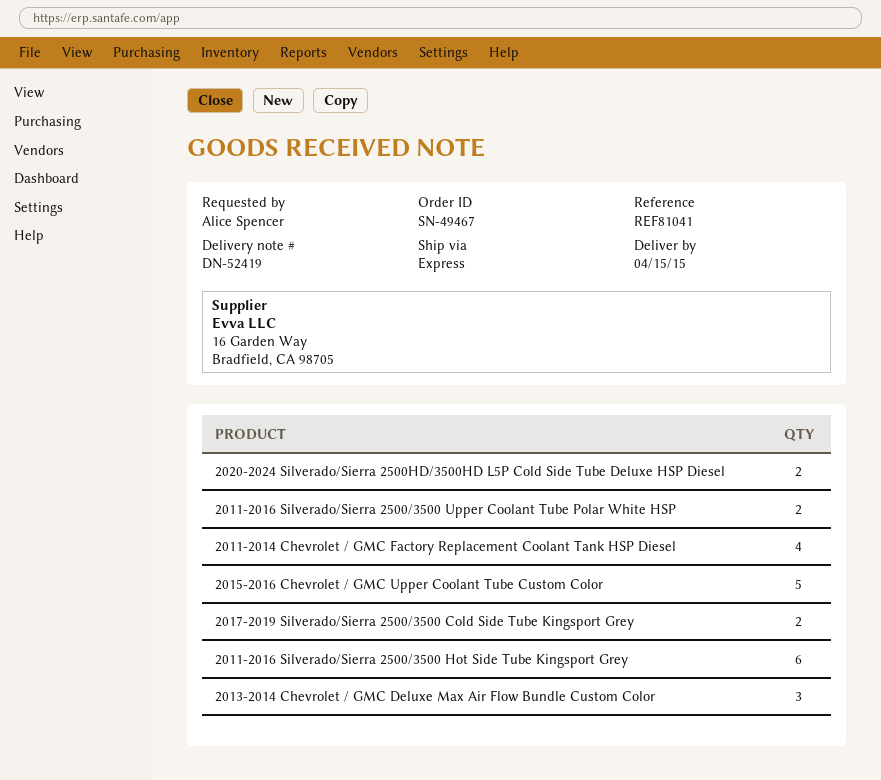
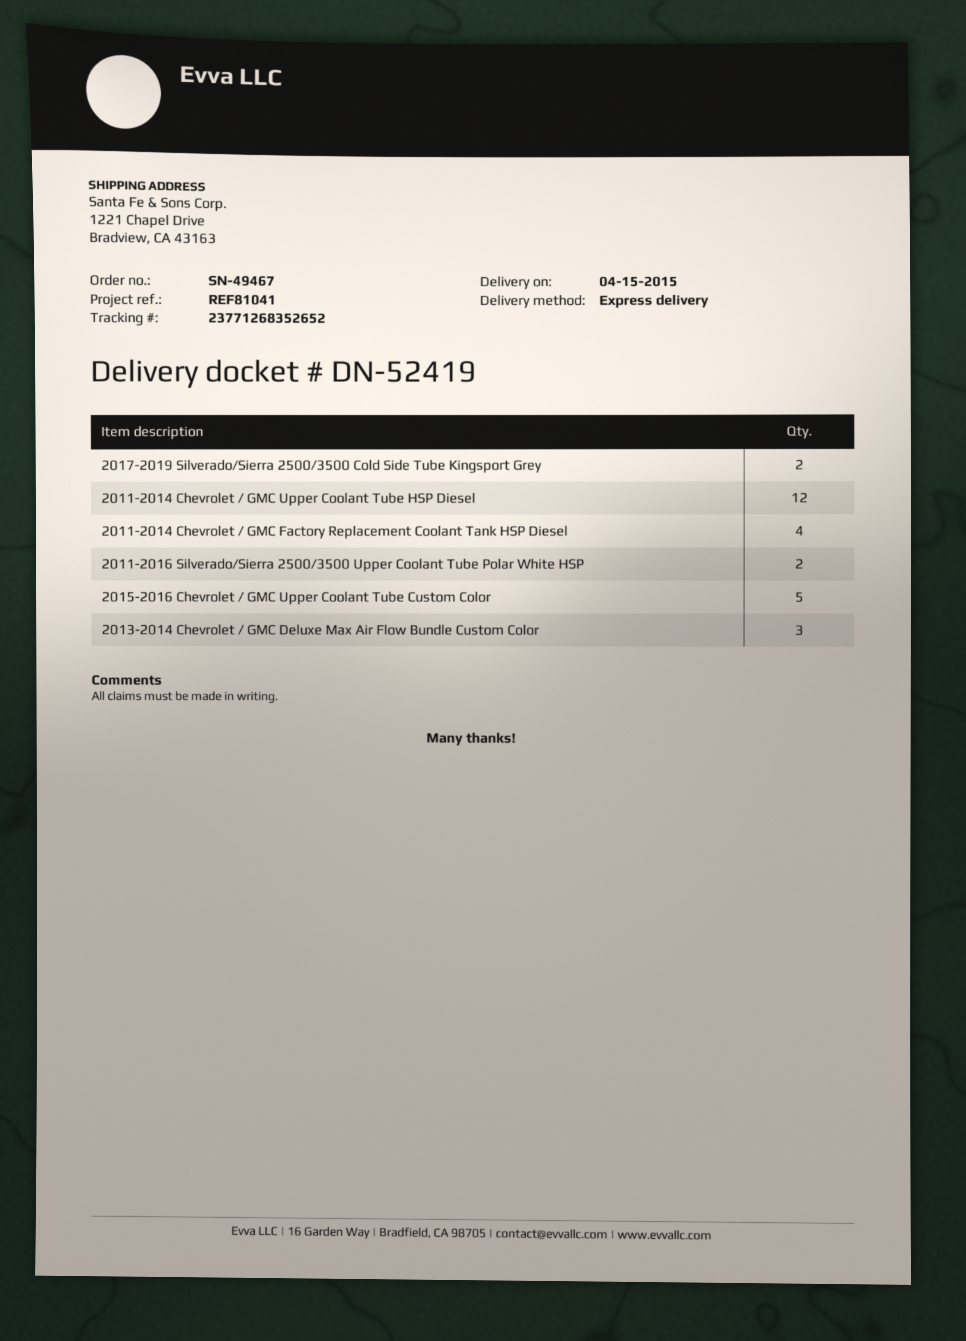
2020-2024 Silverado/Sierra 2500HD/3500HD L5P Cold Side Tube Deluxe HSP Diesel: 2 -> none
2011-2016 Silverado/Sierra 2500/3500 Hot Side Tube Kingsport Grey: 6 -> none
2011-2014 Chevrolet / GMC Upper Coolant Tube HSP Diesel: none -> 12

